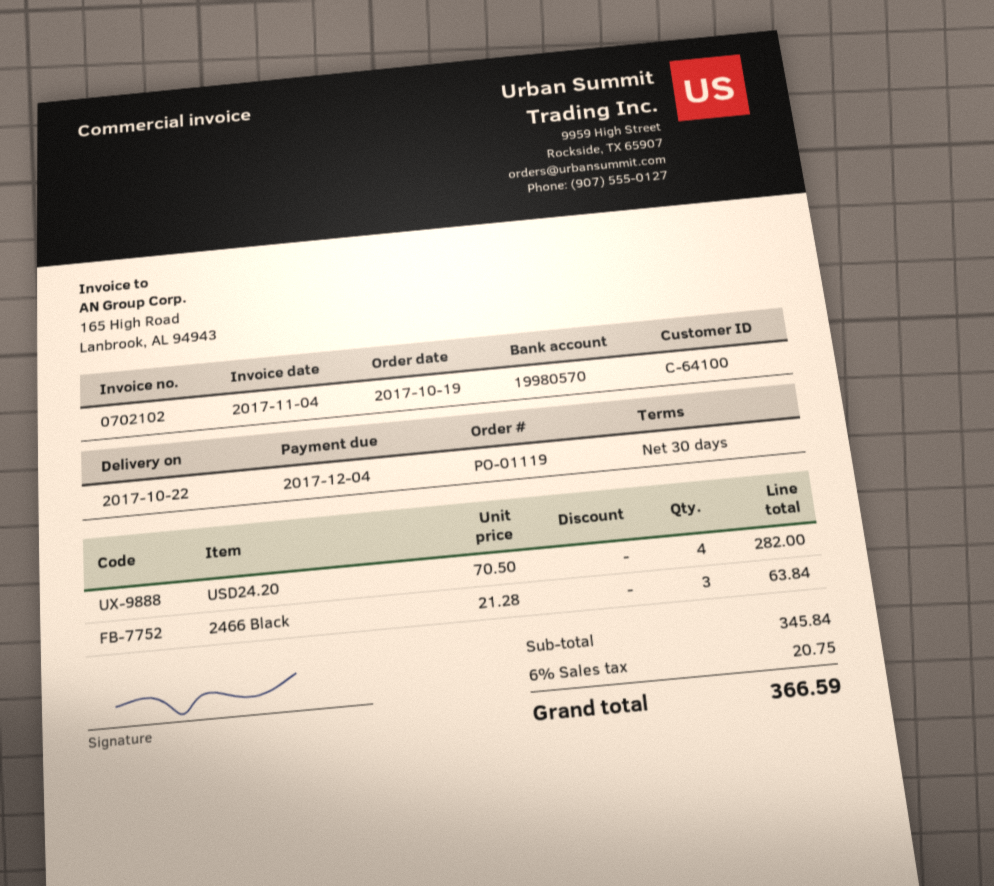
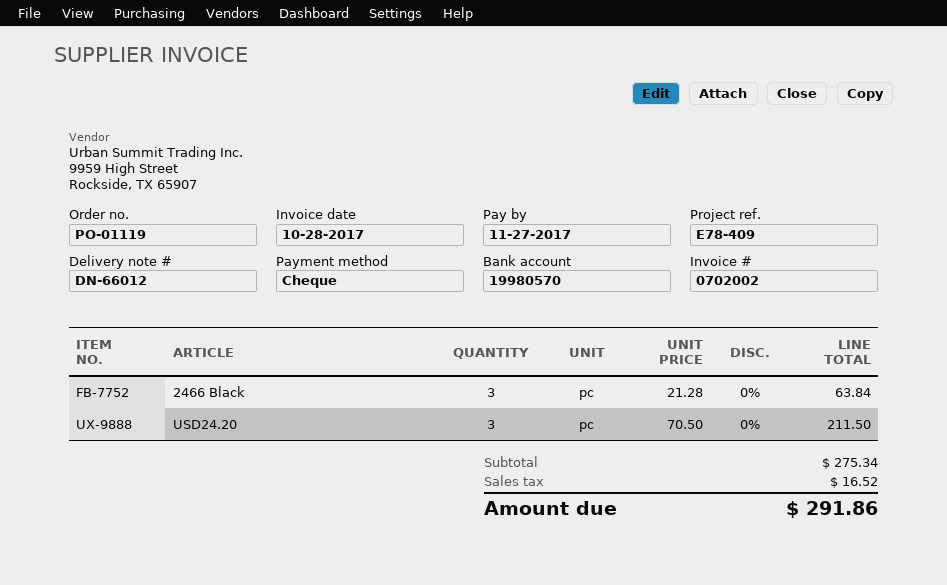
invoice number: 0702102 -> 0702002
invoice date: 2017-11-04 -> 2017-10-28
due date: 2017-12-04 -> 2017-11-27
USD24.20: 4 x 70.50 = 282.00 -> 3 x 70.50 = 211.50
subtotal: 345.84 -> 275.34
tax: 20.75 -> 16.52
total: 366.59 -> 291.86

